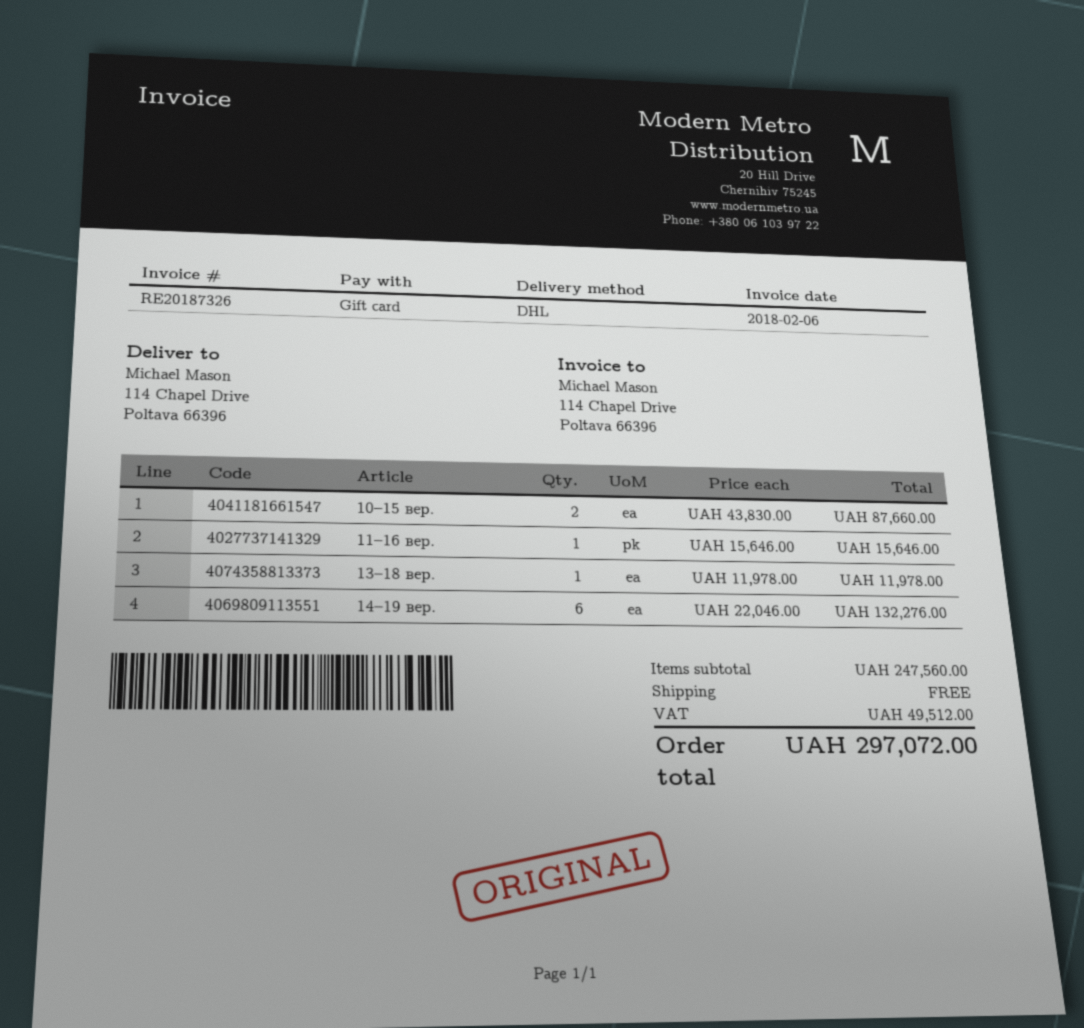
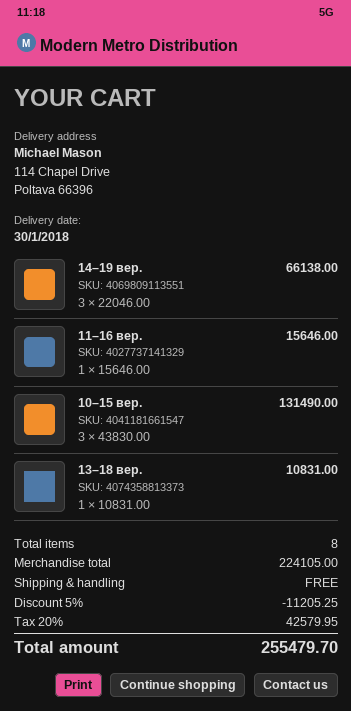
10–15 вер.: 2 x 43830.00 = 87660.00 -> 3 x 43830.00 = 131490.00
13–18 вер.: 1 x 11978.00 = 11978.00 -> 1 x 10831.00 = 10831.00
14–19 вер.: 6 x 22046.00 = 132276.00 -> 3 x 22046.00 = 66138.00
subtotal: 247560.00 -> 224105.00
discount: none -> 5% = 11205.25
tax: 49512.00 -> 42579.95
total: 297072.00 -> 255479.70

